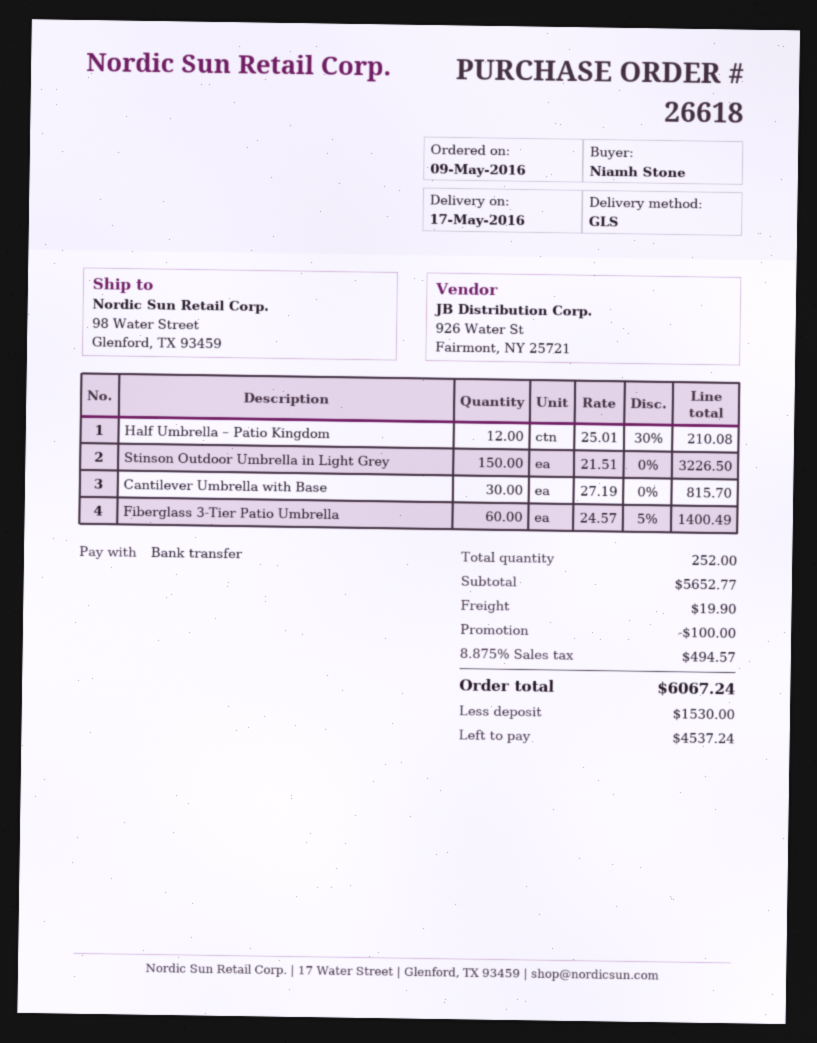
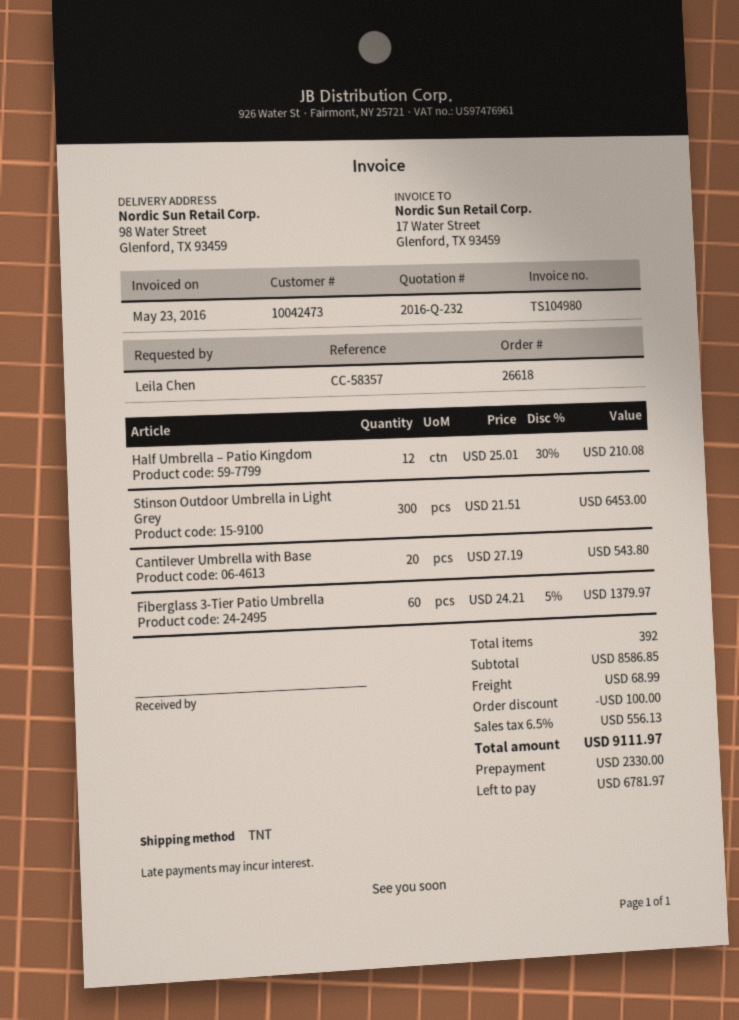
ordered by: Niamh Stone -> Leila Chen
shipping method: GLS -> TNT
Stinson Outdoor Umbrella in Light Grey: 150 x 21.51 = 3226.50 -> 300 x 21.51 = 6453.00
Cantilever Umbrella with Base: 30 x 27.19 = 815.70 -> 20 x 27.19 = 543.80
Fiberglass 3-Tier Patio Umbrella: 60 x 24.57 - 5% = 1400.49 -> 60 x 24.21 - 5% = 1379.97
total quantity: 252 -> 392
subtotal: 5652.77 -> 8586.85
shipping: 19.90 -> 68.99
tax: 8.875% = 494.57 -> 6.5% = 556.13
total: 6067.24 -> 9111.97
deposit: 1530.00 -> 2330.00
balance: 4537.24 -> 6781.97

